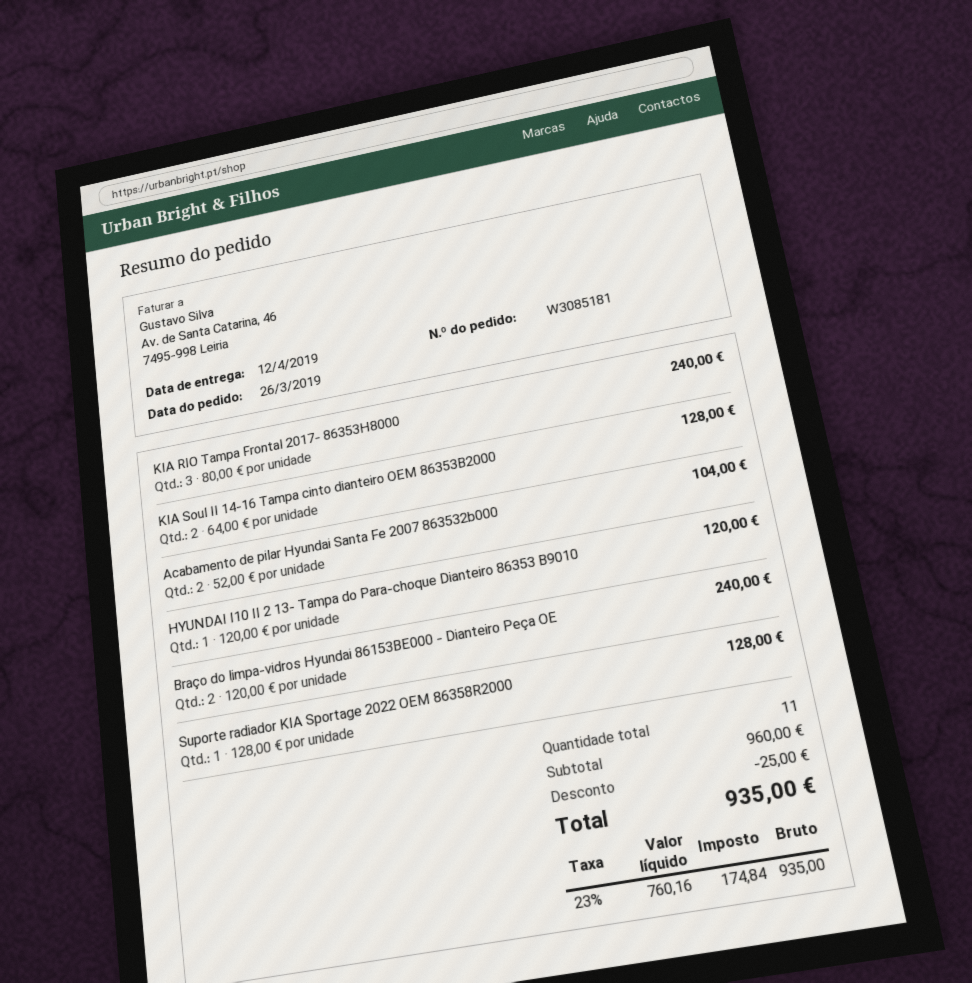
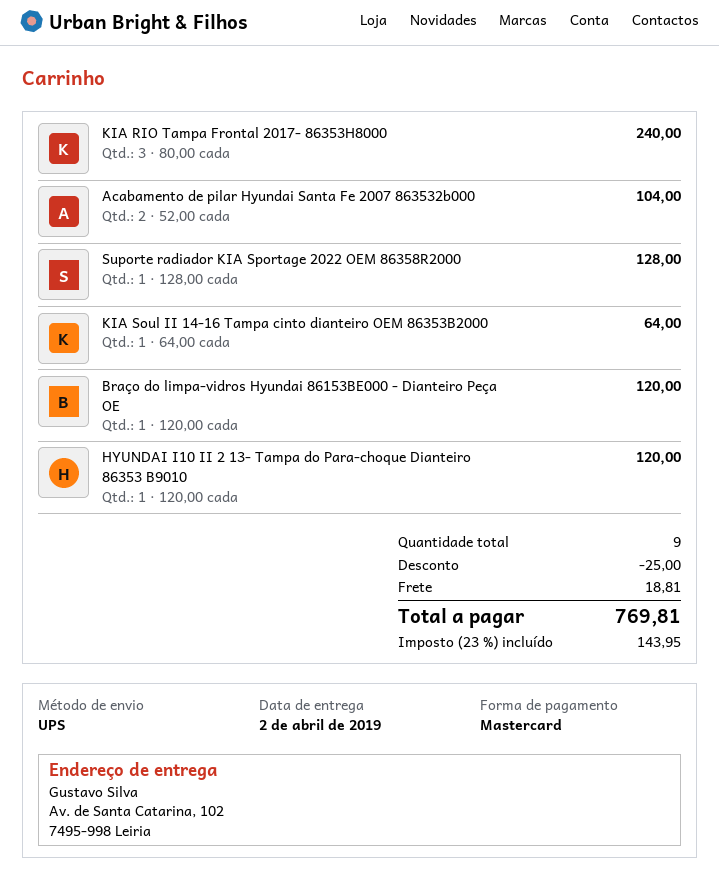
delivery date: 2019-04-12 -> 2019-04-02
KIA Soul II 14-16 Tampa cinto dianteiro OEM 86353B2000: 2 x 64.00 = 128.00 -> 1 x 64.00 = 64.00
Braço do limpa-vidros Hyundai 86153BE000 - Dianteiro Peça OE: 2 x 120.00 = 240.00 -> 1 x 120.00 = 120.00
total quantity: 11 -> 9
shipping: none -> 18.81
tax: 23% = 174.84 -> 23% = 143.95
total: 935.00 -> 769.81

